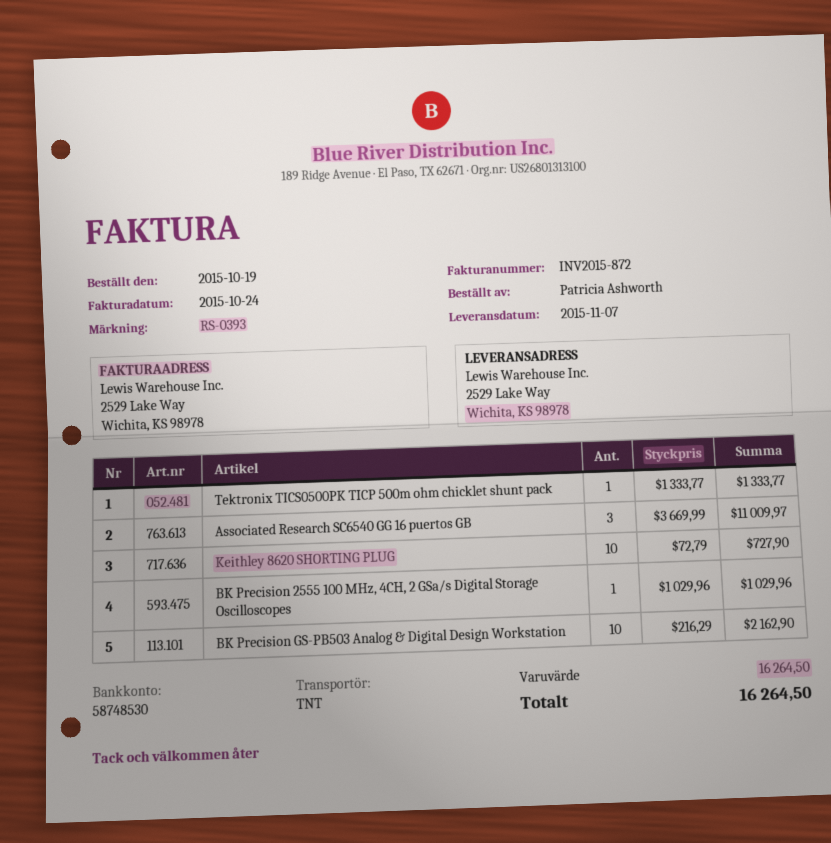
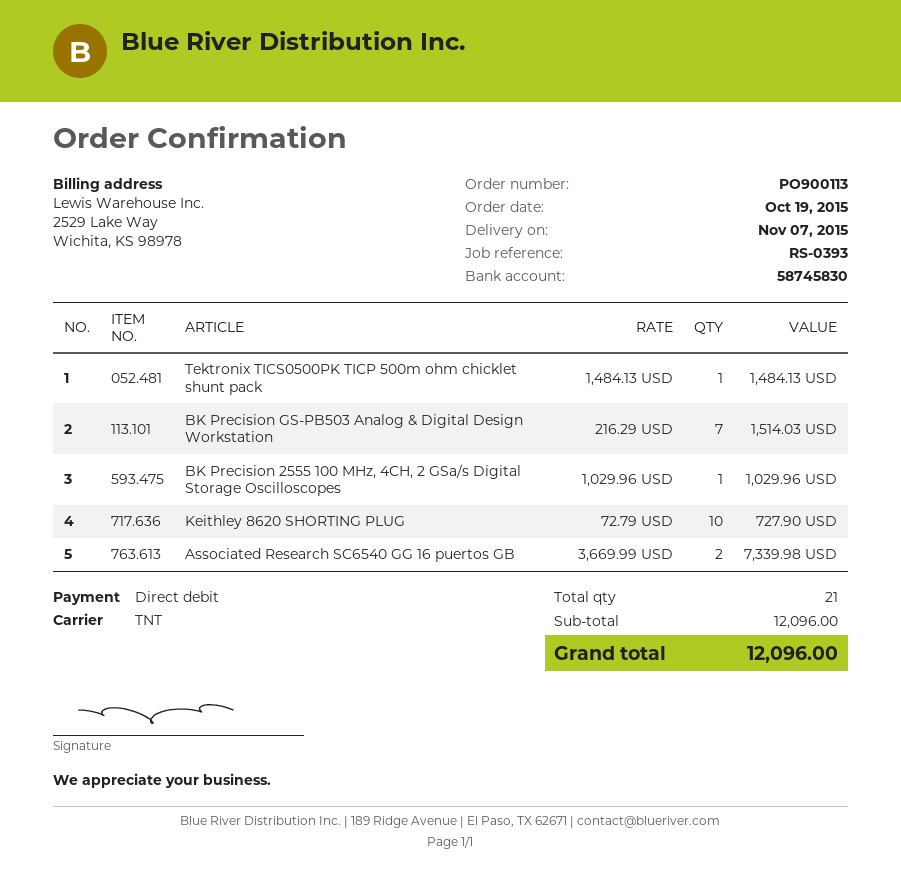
bank account: 58748530 -> 58745830
Tektronix TICS0500PK TICP 500m ohm chicklet shunt pack: 1 x 1333.77 = 1333.77 -> 1 x 1484.13 = 1484.13
Associated Research SC6540 GG 16 puertos GB: 3 x 3669.99 = 11009.97 -> 2 x 3669.99 = 7339.98
BK Precision GS-PB503 Analog & Digital Design Workstation: 10 x 216.29 = 2162.90 -> 7 x 216.29 = 1514.03
subtotal: 16264.50 -> 12096.00
total: 16264.50 -> 12096.00

